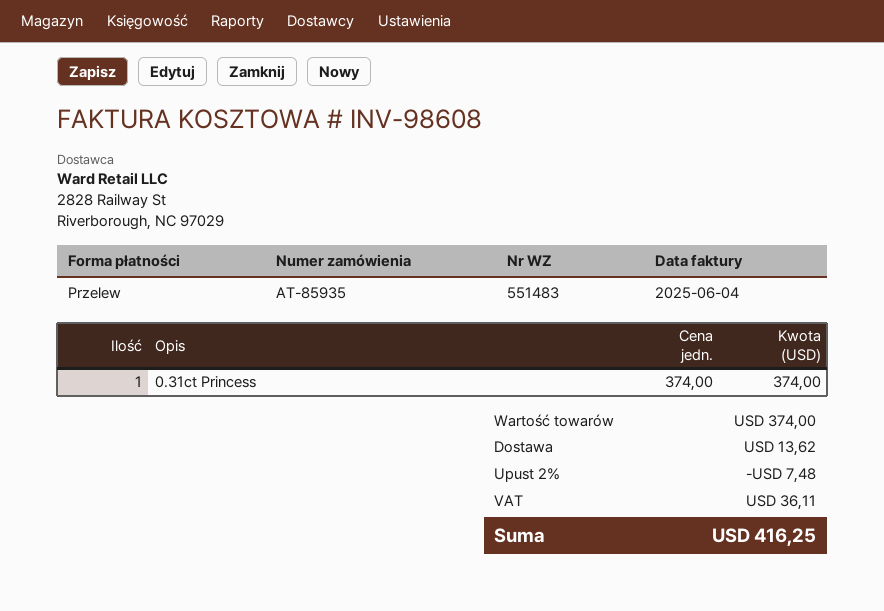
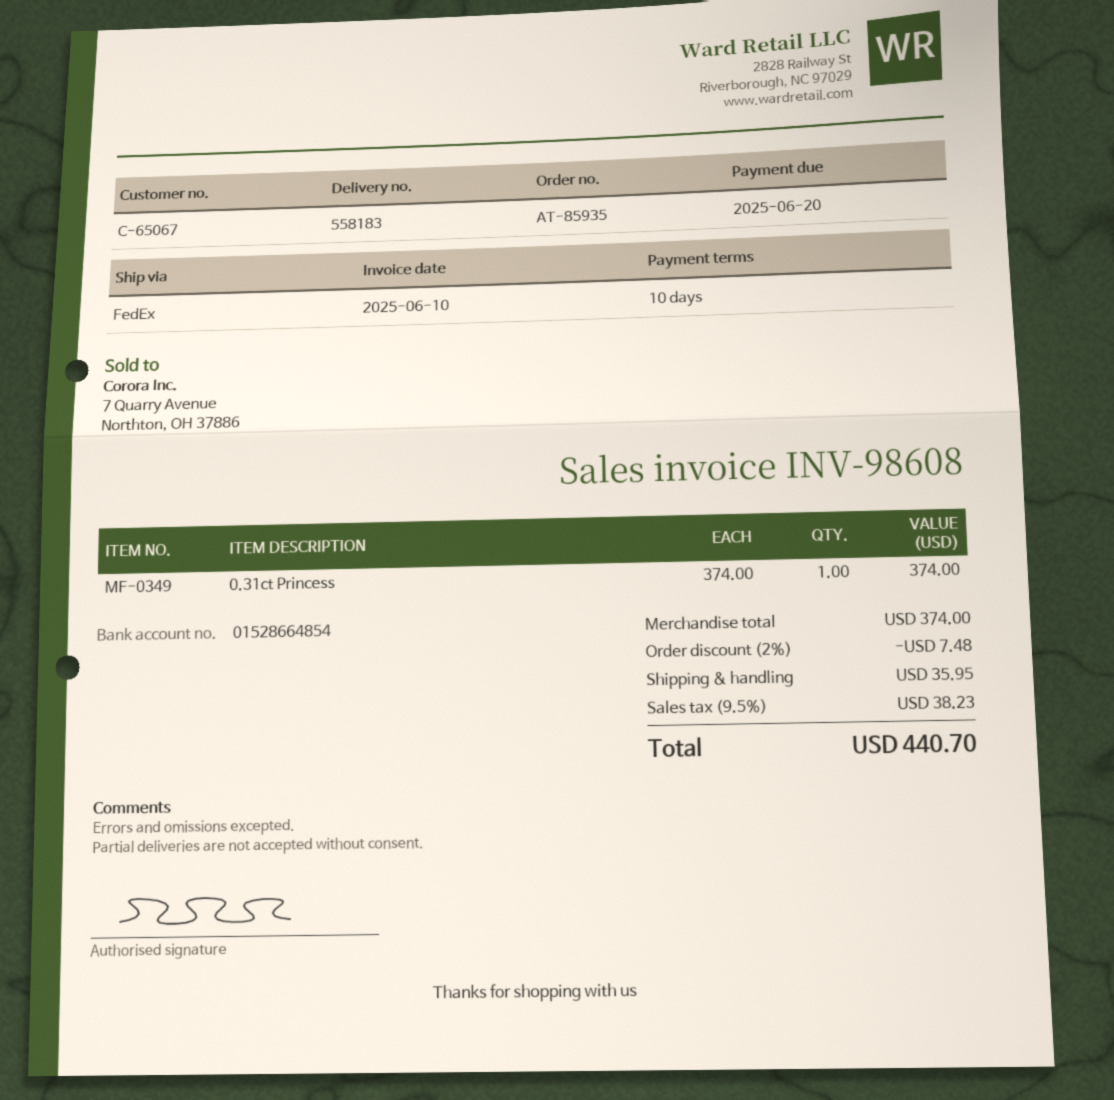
delivery note number: 551483 -> 558183
invoice date: 2025-06-04 -> 2025-06-10
shipping: 13.62 -> 35.95
tax: 36.11 -> 38.23
total: 416.25 -> 440.70

